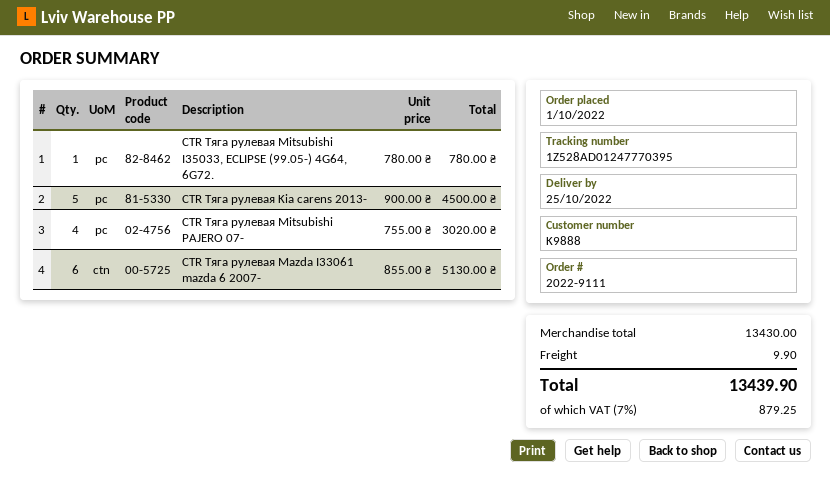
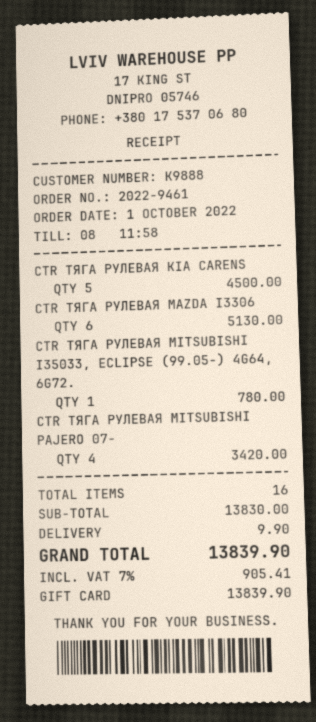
order number: 2022-9111 -> 2022-9461
CTR Тяга рулевая Mitsubishi PAJERO 07-: 4 for 3020.00 -> 4 for 3420.00
subtotal: 13430.00 -> 13830.00
tax: 7% = 879.25 -> 7% = 905.41
total: 13439.90 -> 13839.90

